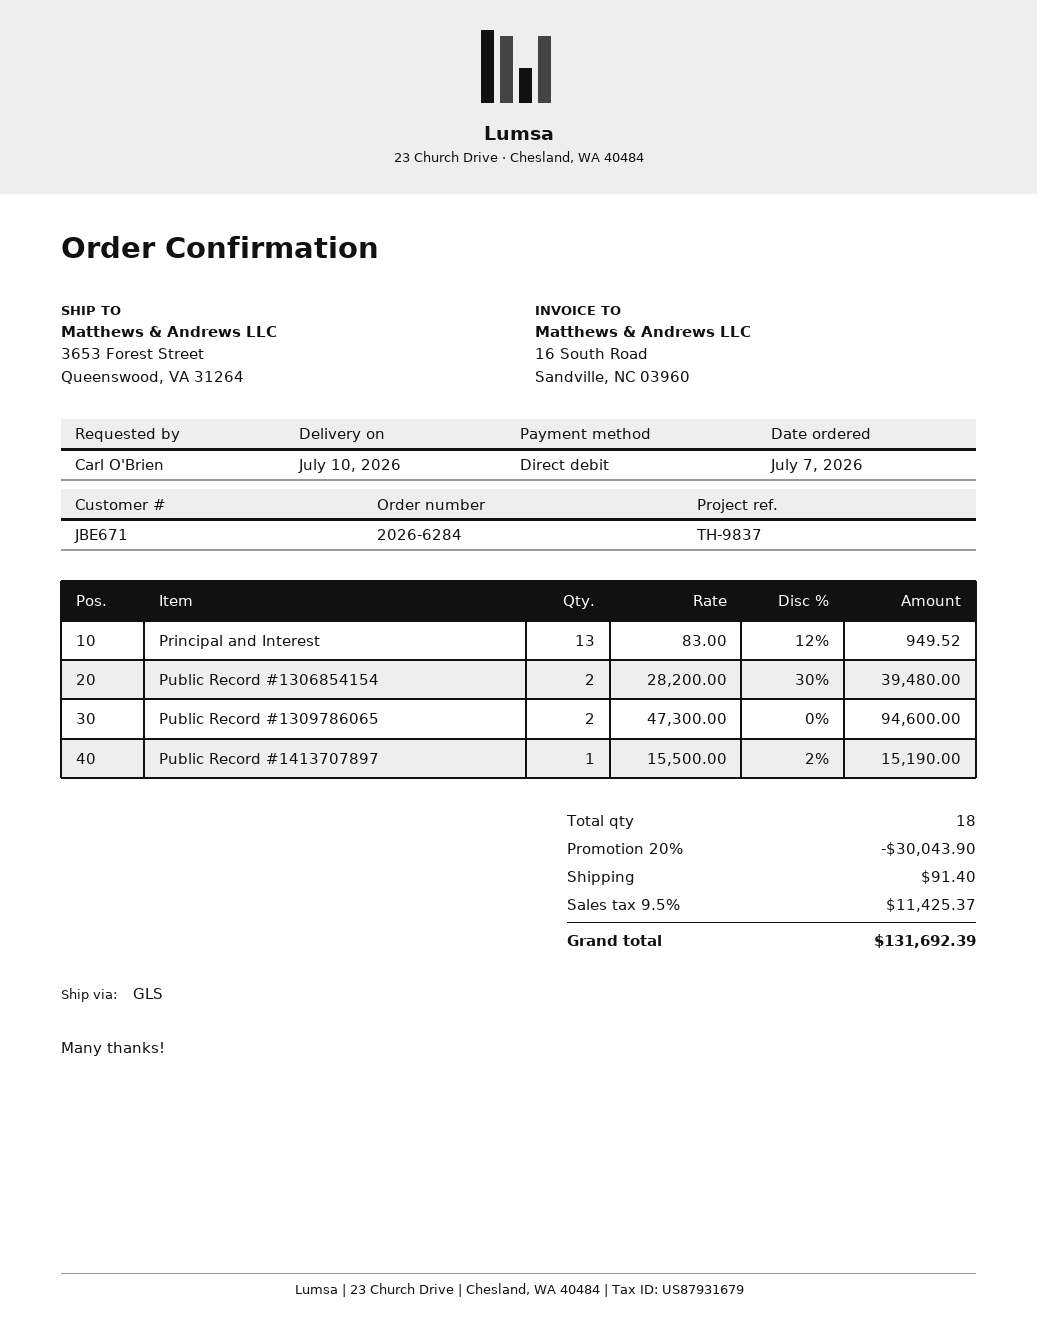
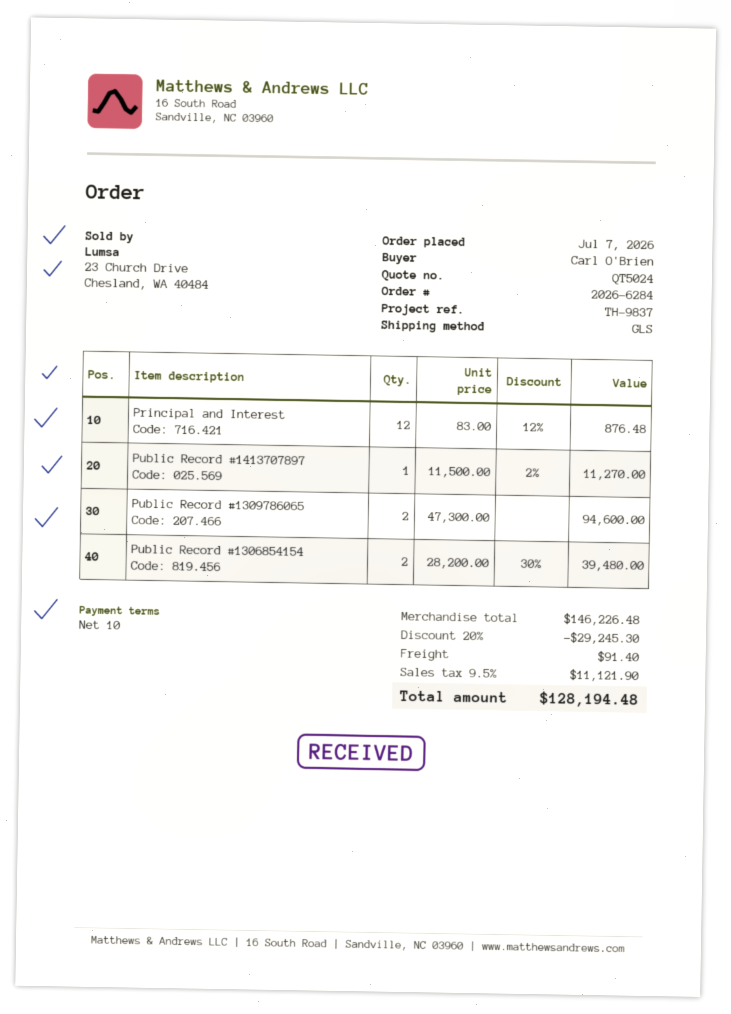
Principal and Interest: 13 x 83.00 - 12% = 949.52 -> 12 x 83.00 - 12% = 876.48
Public Record #1413707897: 1 x 15500.00 - 2% = 15190.00 -> 1 x 11500.00 - 2% = 11270.00
discount: 20% = 30043.90 -> 20% = 29245.30
tax: 9.5% = 11425.37 -> 9.5% = 11121.90
total: 131692.39 -> 128194.48

